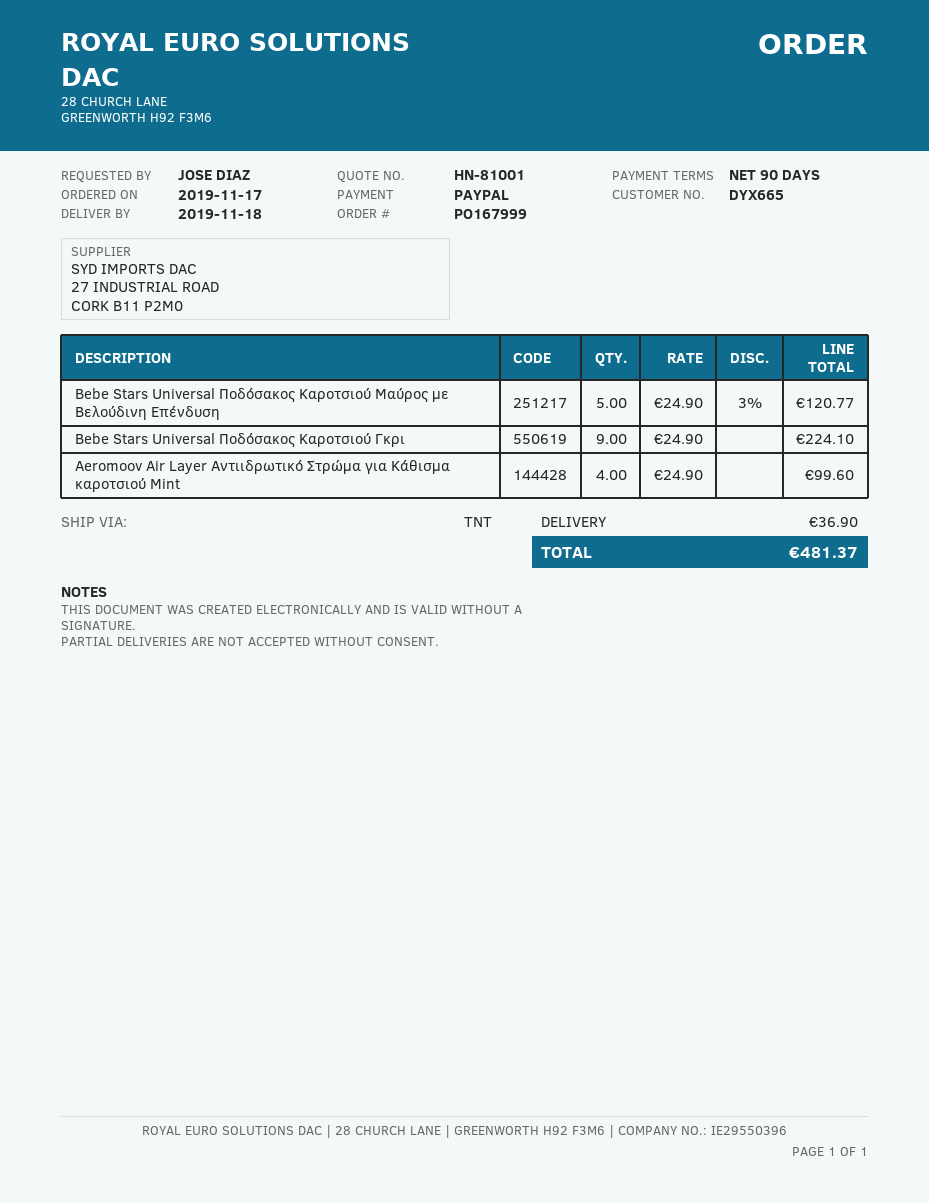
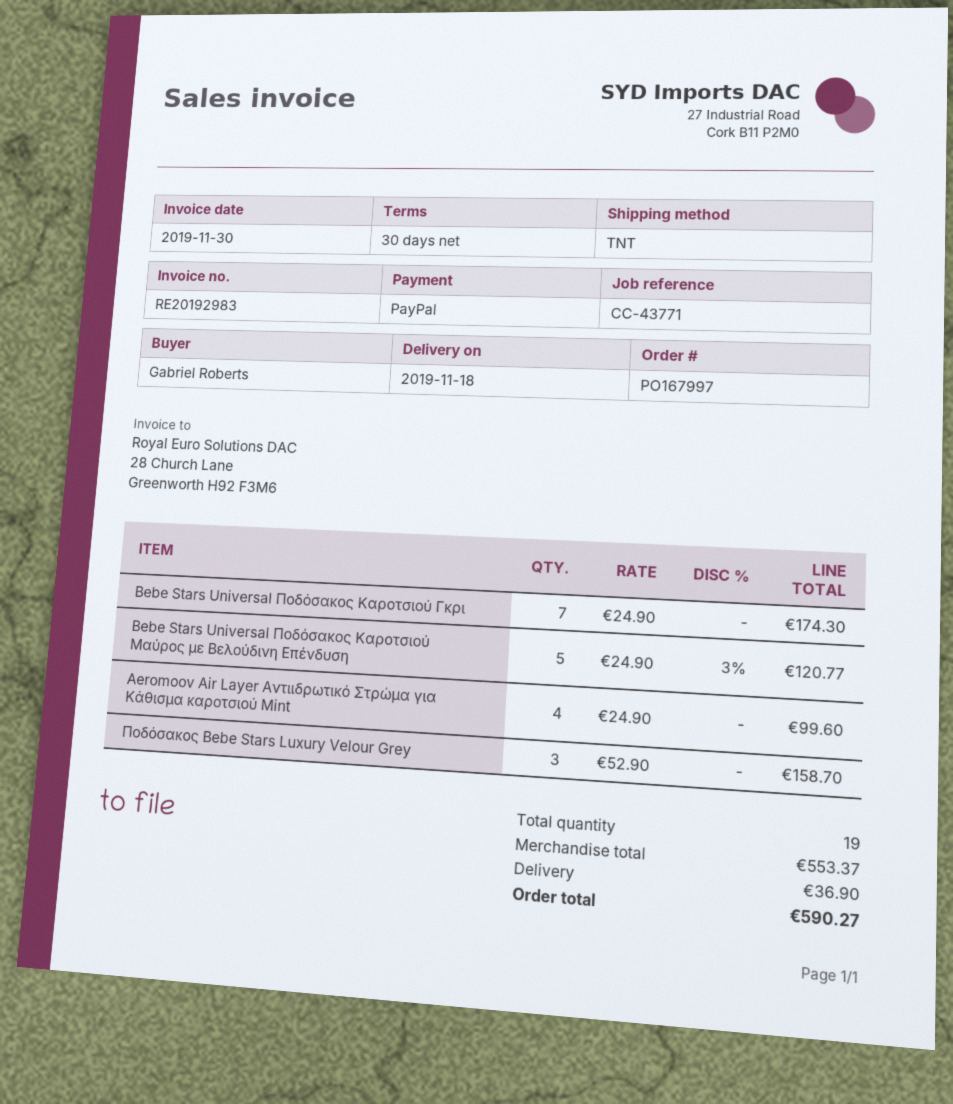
order number: PO167999 -> PO167997
payment terms: 90 days -> 30 days
ordered by: JOSE DIAZ -> Gabriel Roberts
Bebe Stars Universal Ποδόσακος Καροτσιού Γκρι: 9 x 24.90 = 224.10 -> 7 x 24.90 = 174.30
Ποδόσακος Bebe Stars Luxury Velour Grey: none -> 3 x 52.90 = 158.70
total: 481.37 -> 590.27

